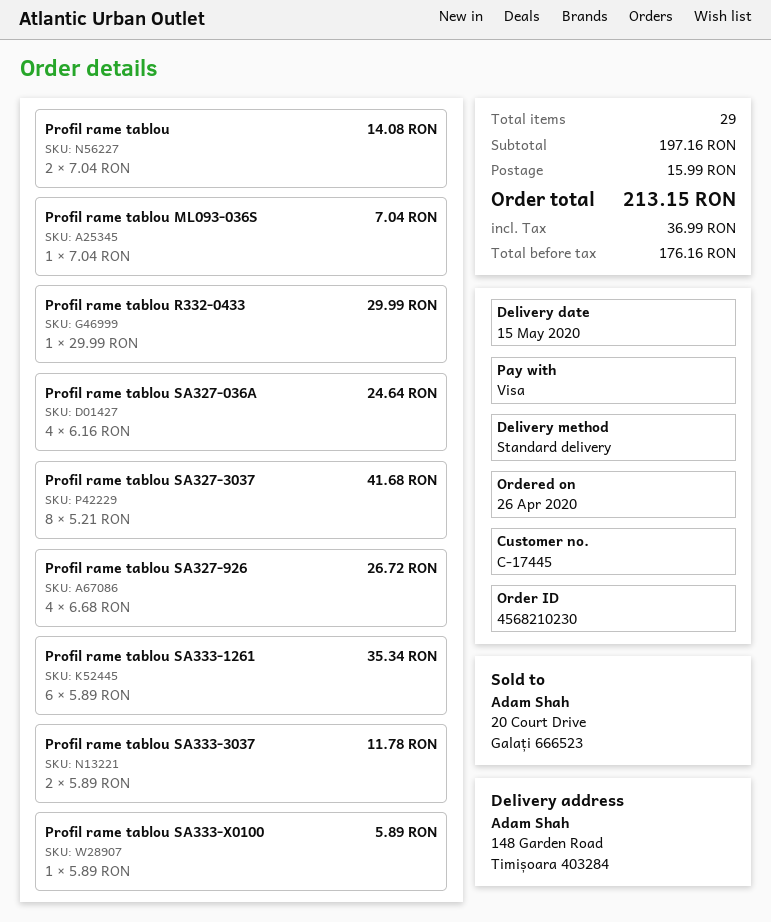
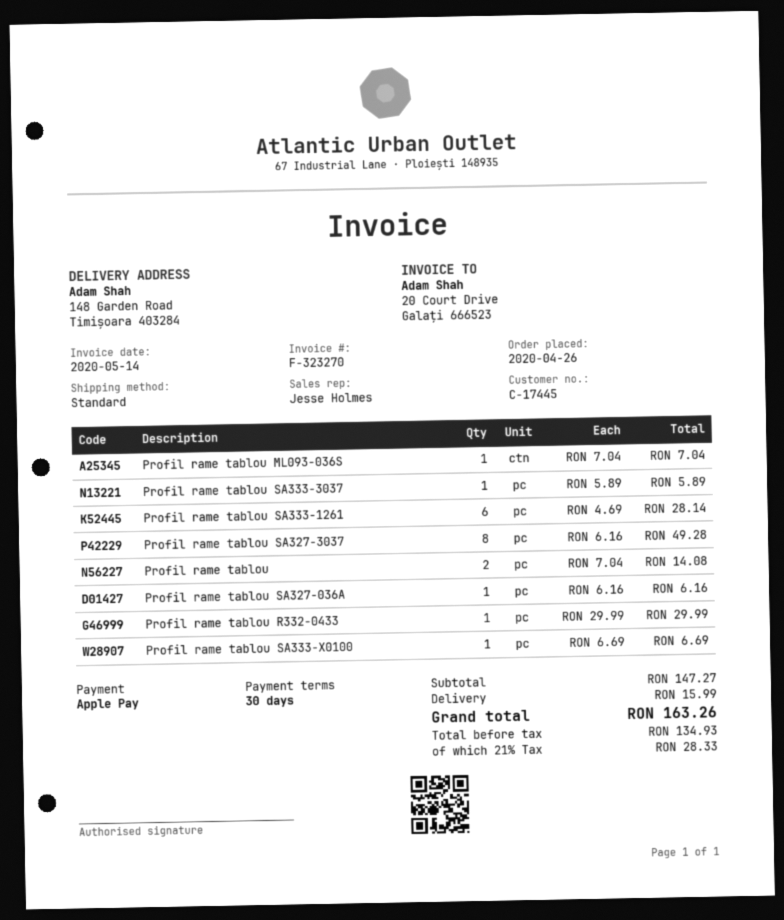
payment method: Visa -> Apple Pay
Profil rame tablou SA327-036A: 4 x 6.16 = 24.64 -> 1 x 6.16 = 6.16
Profil rame tablou SA327-3037: 8 x 5.21 = 41.68 -> 8 x 6.16 = 49.28
Profil rame tablou SA327-926: 4 x 6.68 = 26.72 -> none
Profil rame tablou SA333-1261: 6 x 5.89 = 35.34 -> 6 x 4.69 = 28.14
Profil rame tablou SA333-3037: 2 x 5.89 = 11.78 -> 1 x 5.89 = 5.89
Profil rame tablou SA333-X0100: 1 x 5.89 = 5.89 -> 1 x 6.69 = 6.69
subtotal: 197.16 -> 147.27
net: 176.16 -> 134.93
tax: 36.99 -> 28.33
total: 213.15 -> 163.26

